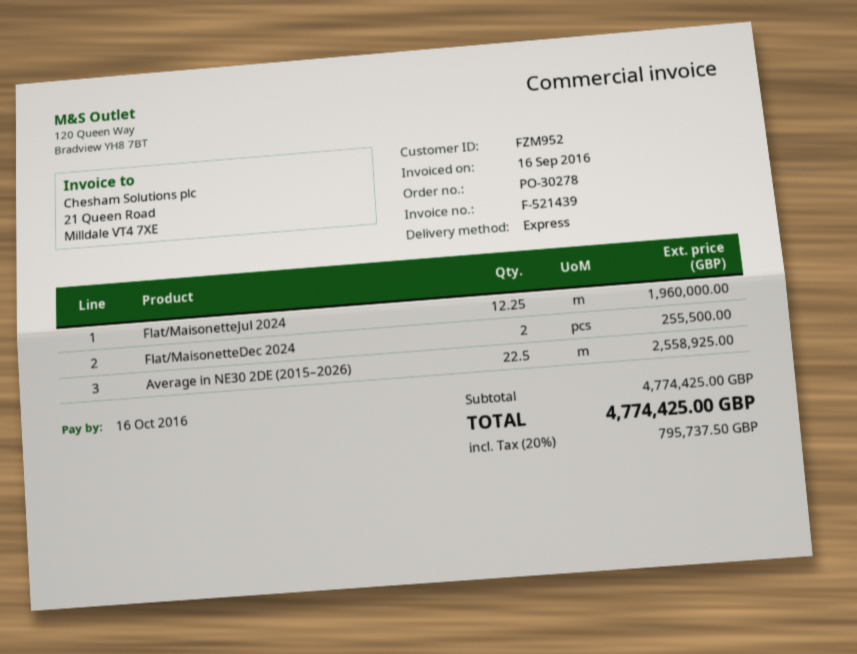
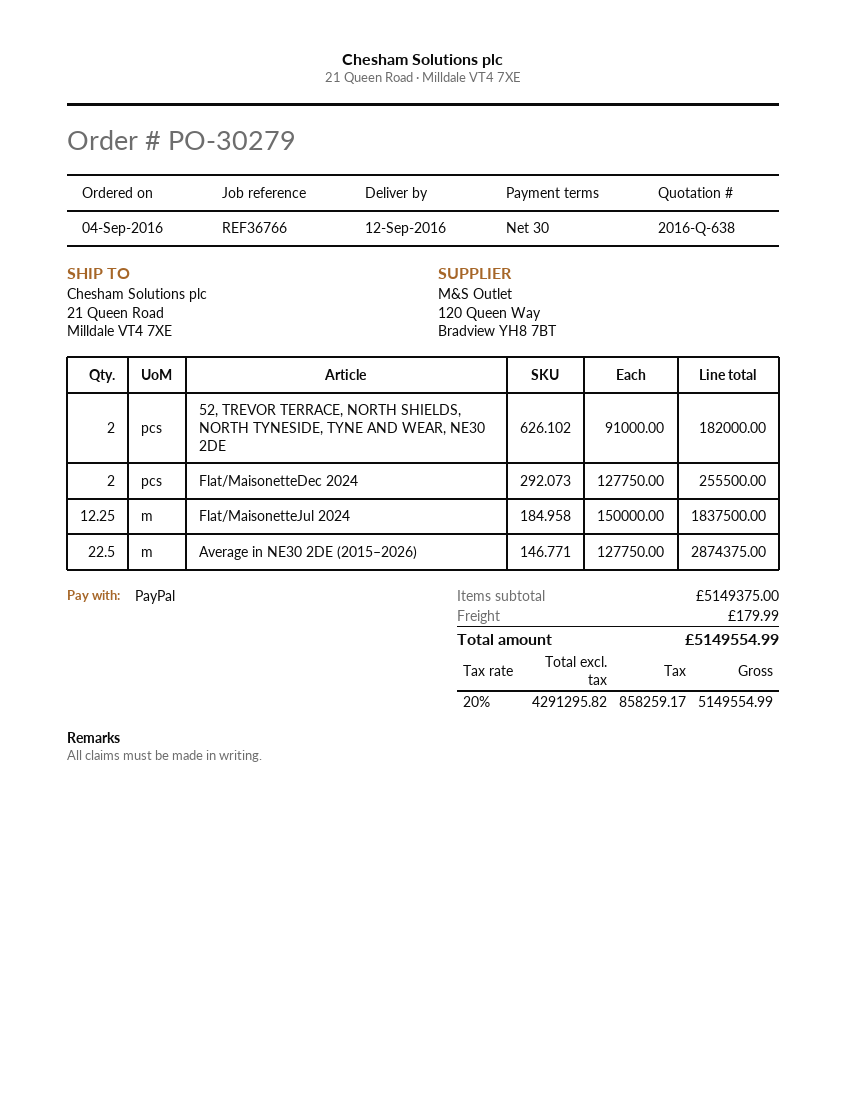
order number: PO-30278 -> PO-30279
Flat/MaisonetteJul 2024: 12.25 for 1960000.00 -> 12.25 for 1837500.00
Average in NE30 2DE (2015–2026): 22.5 for 2558925.00 -> 22.5 for 2874375.00
52, TREVOR TERRACE, NORTH SHIELDS, NORTH TYNESIDE, TYNE AND WEAR, NE30 2DE: none -> 2 for 182000.00
subtotal: 4774425.00 -> 5149375.00
shipping: none -> 179.99
tax: 20% = 795737.50 -> 20% = 858259.17
total: 4774425.00 -> 5149554.99

